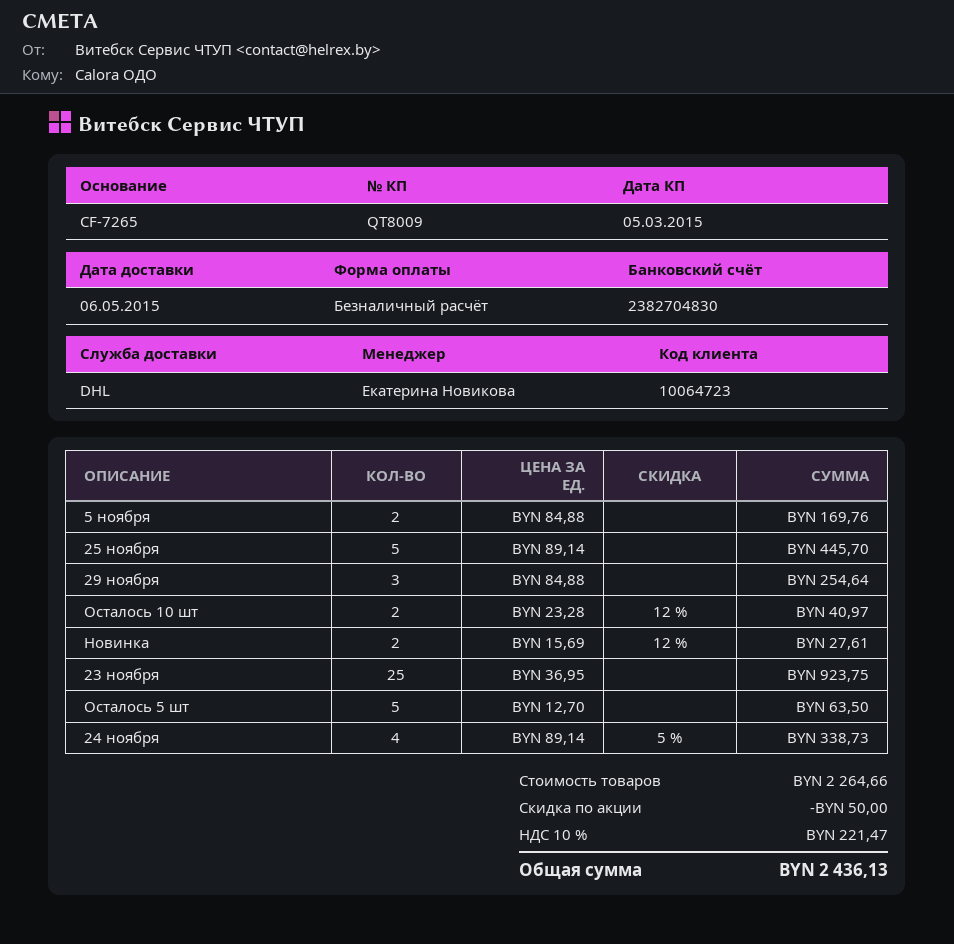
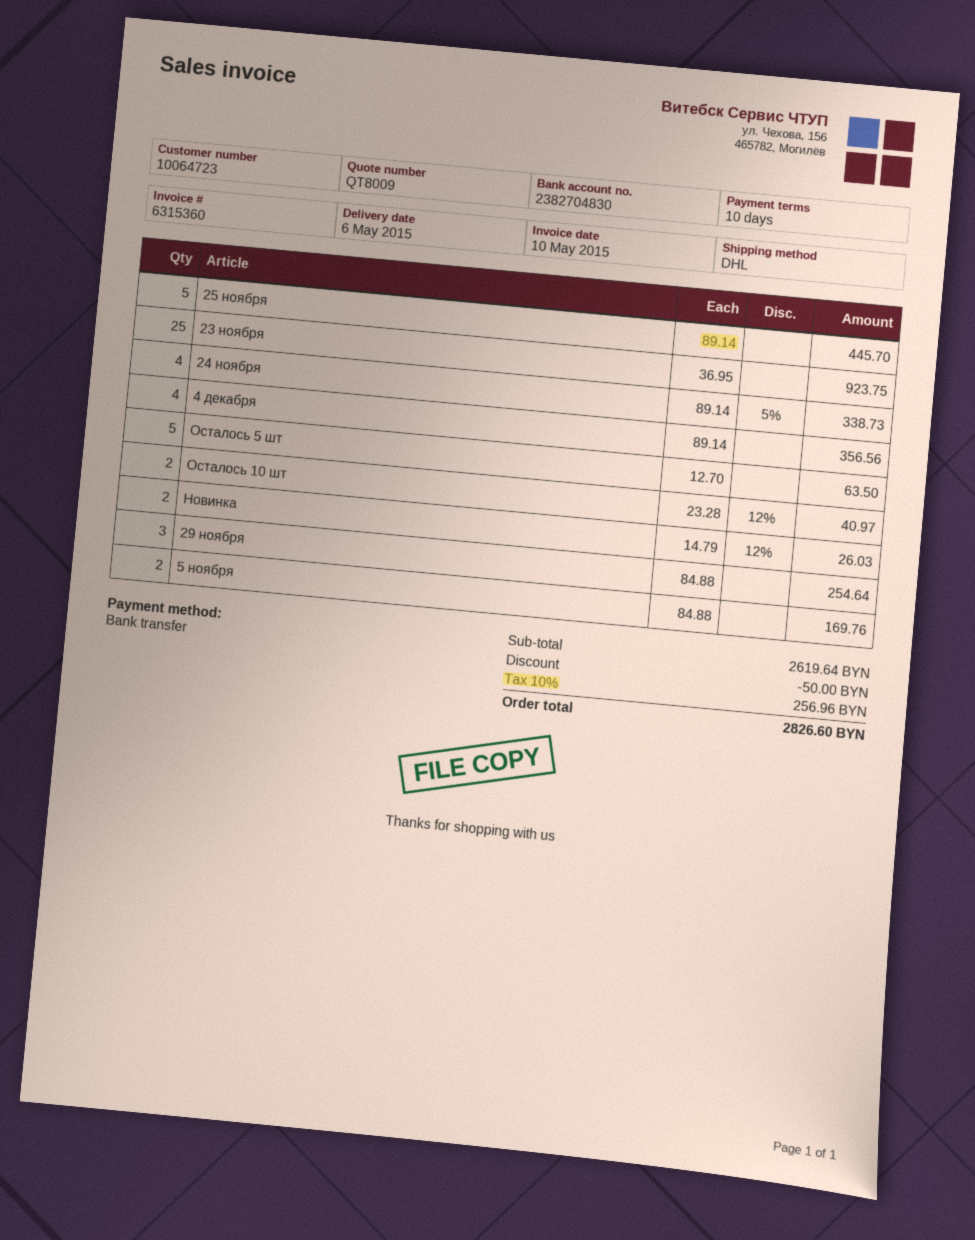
Новинка: 2 x 15.69 - 12% = 27.61 -> 2 x 14.79 - 12% = 26.03
4 декабря: none -> 4 x 89.14 = 356.56
subtotal: 2264.66 -> 2619.64
tax: 10% = 221.47 -> 10% = 256.96
total: 2436.13 -> 2826.60

